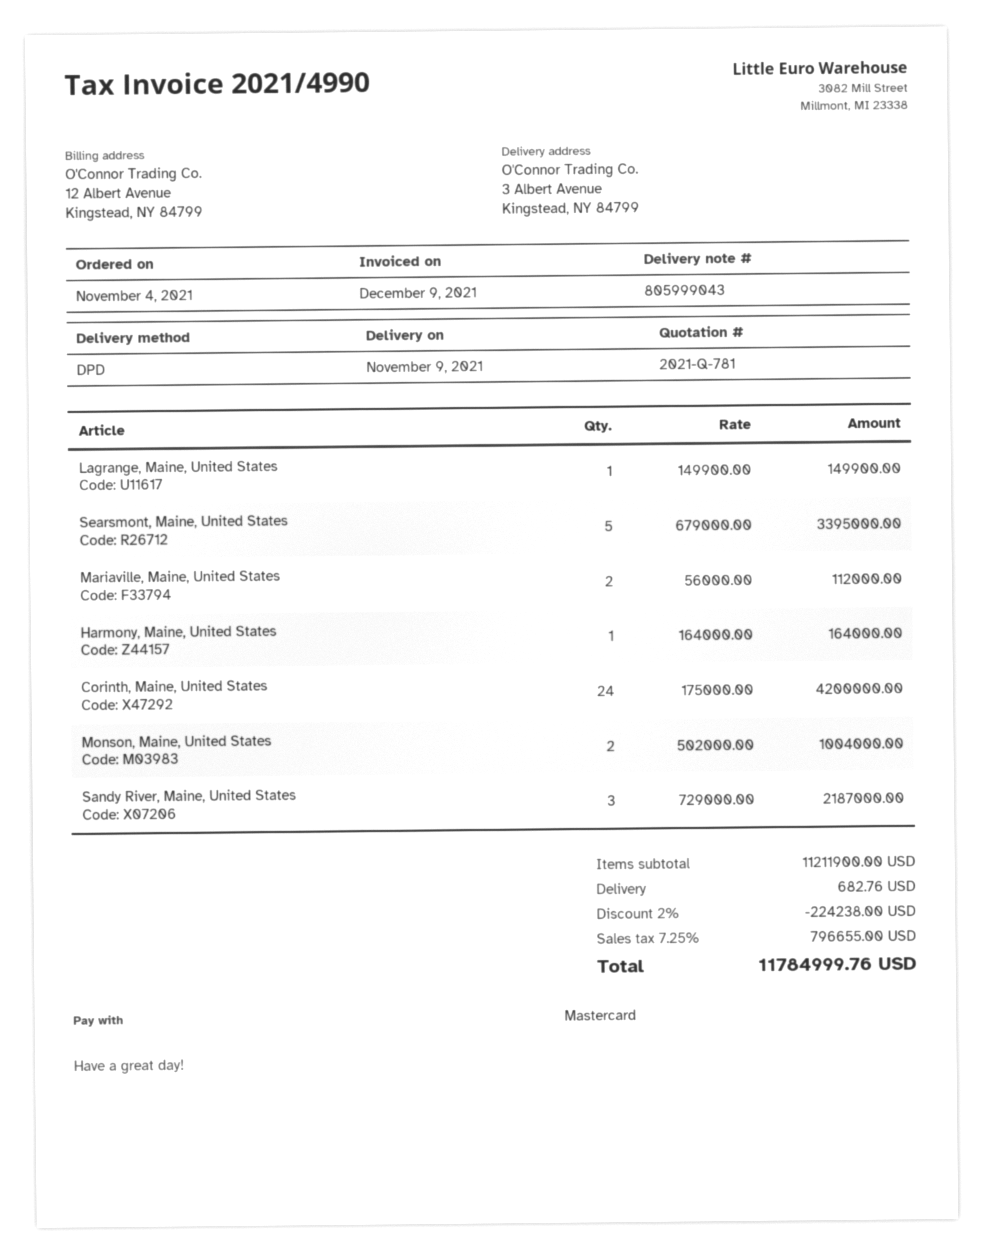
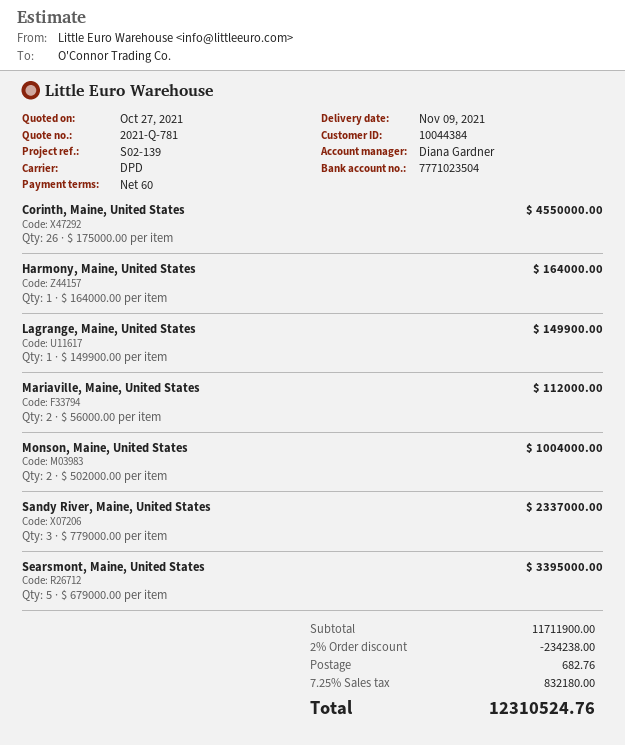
Corinth, Maine, United States: 24 x 175000.00 = 4200000.00 -> 26 x 175000.00 = 4550000.00
Sandy River, Maine, United States: 3 x 729000.00 = 2187000.00 -> 3 x 779000.00 = 2337000.00
subtotal: 11211900.00 -> 11711900.00
discount: 2% = 224238.00 -> 2% = 234238.00
tax: 7.25% = 796655.00 -> 7.25% = 832180.00
total: 11784999.76 -> 12310524.76

